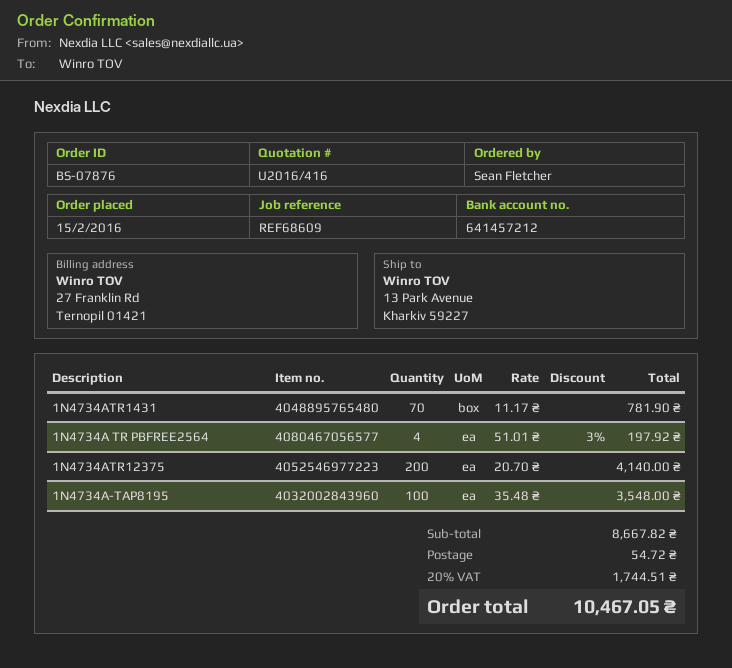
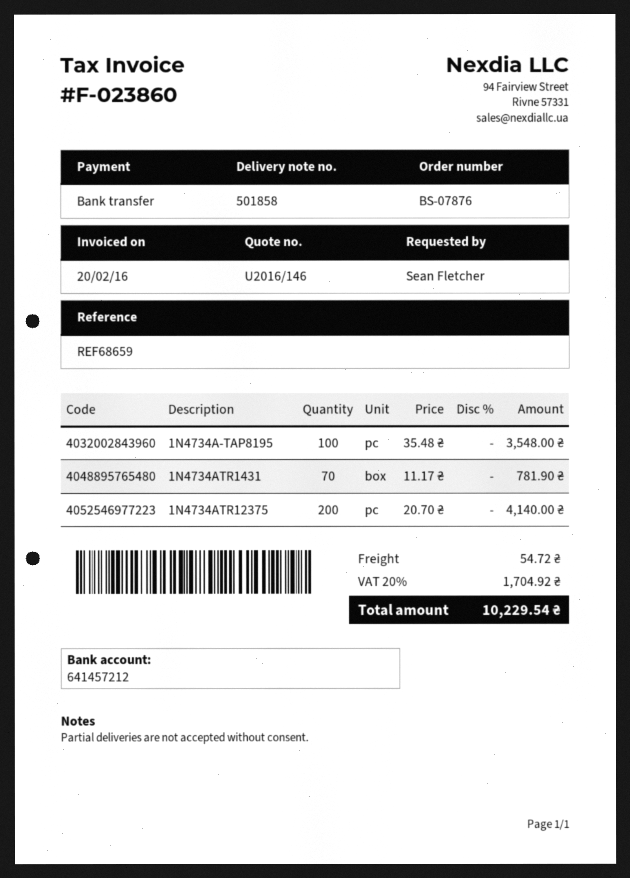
quote number: U2016/416 -> U2016/146
reference: REF68609 -> REF68659
1N4734A TR PBFREE2564: 4 x 51.01 - 3% = 197.92 -> none
tax: 20% = 1744.51 -> 20% = 1704.92
total: 10467.05 -> 10229.54

